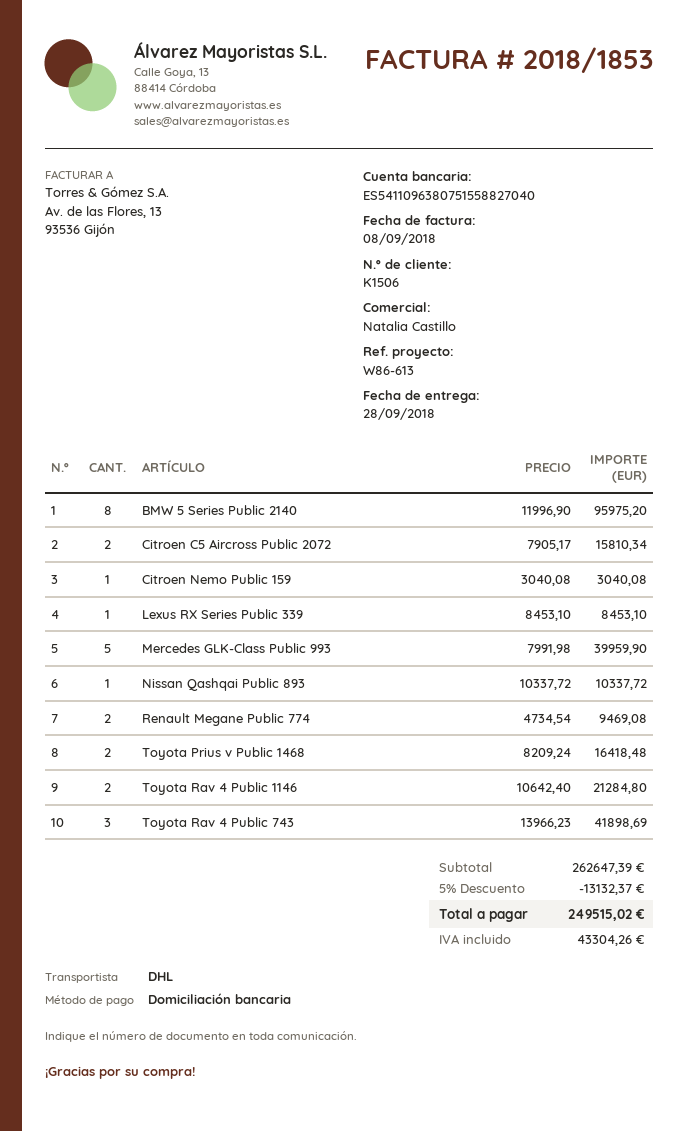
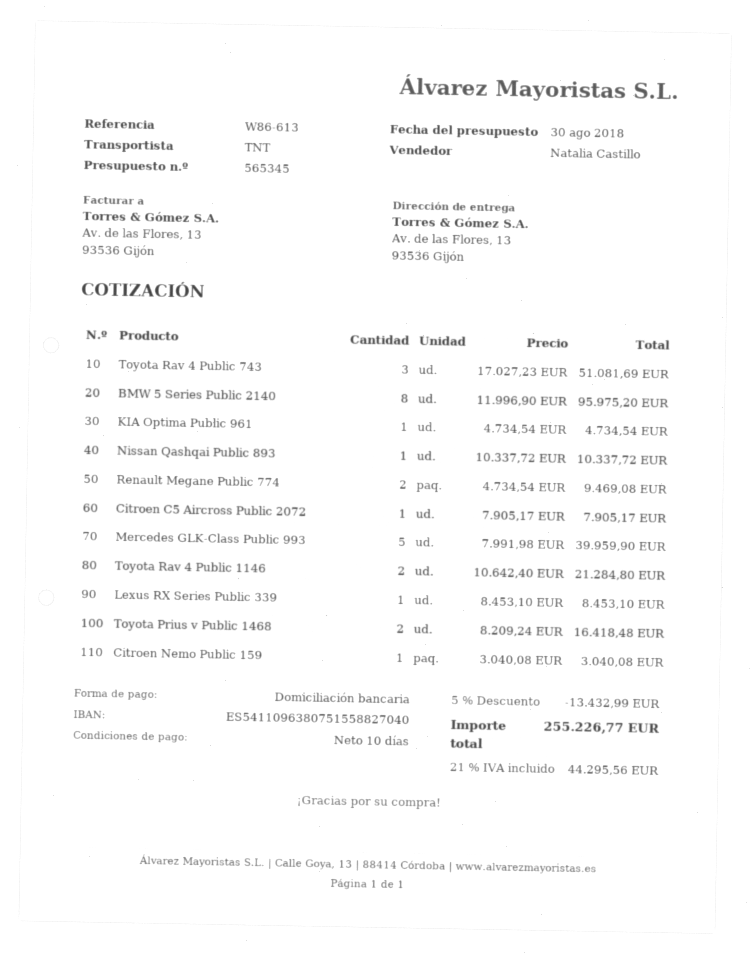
shipping method: DHL -> TNT
Citroen C5 Aircross Public 2072: 2 x 7905.17 = 15810.34 -> 1 x 7905.17 = 7905.17
Toyota Rav 4 Public 743: 3 x 13966.23 = 41898.69 -> 3 x 17027.23 = 51081.69
KIA Optima Public 961: none -> 1 x 4734.54 = 4734.54
discount: 5% = 13132.37 -> 5% = 13432.99
tax: 43304.26 -> 44295.56
total: 249515.02 -> 255226.77

